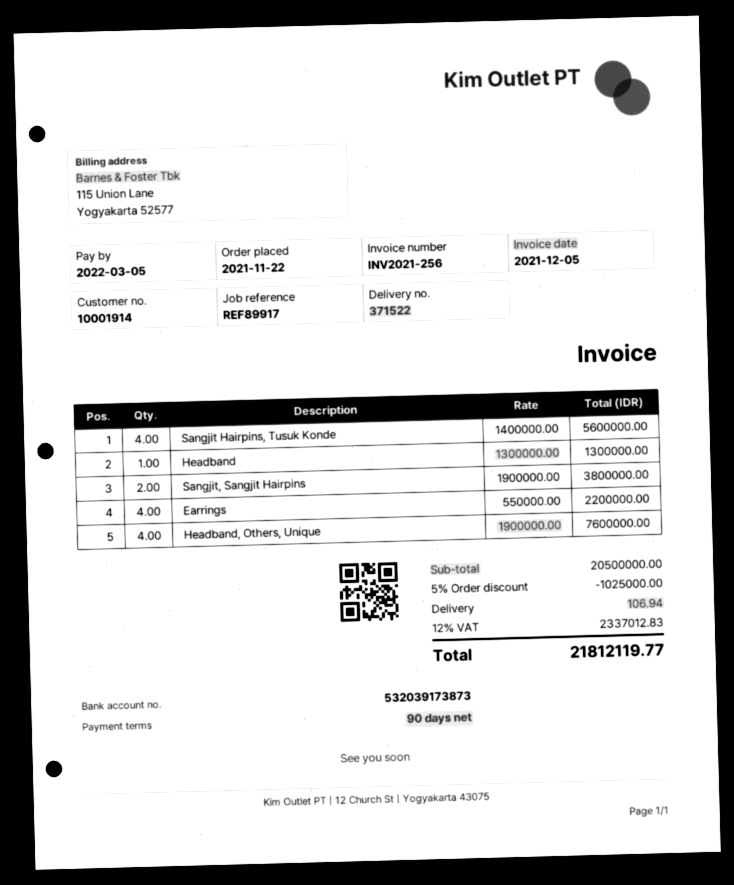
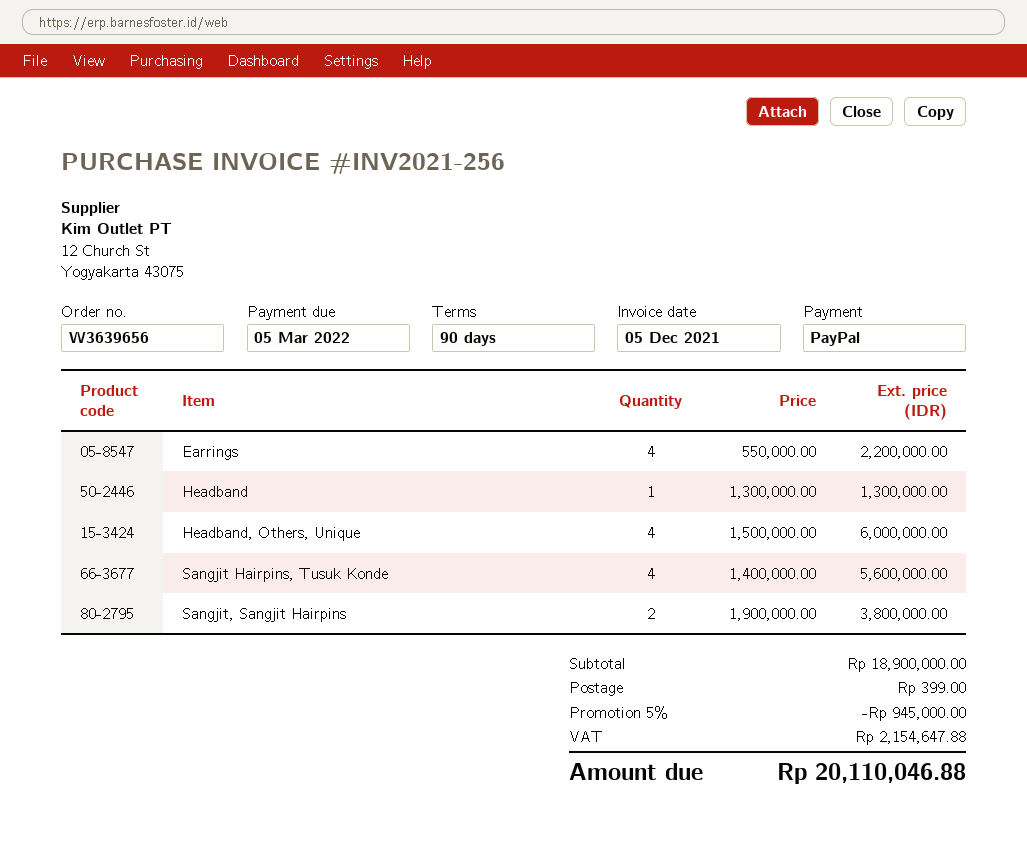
Headband, Others, Unique: 4 x 1900000.00 = 7600000.00 -> 4 x 1500000.00 = 6000000.00
subtotal: 20500000.00 -> 18900000.00
discount: 5% = 1025000.00 -> 5% = 945000.00
shipping: 106.94 -> 399.00
tax: 2337012.83 -> 2154647.88
total: 21812119.77 -> 20110046.88

